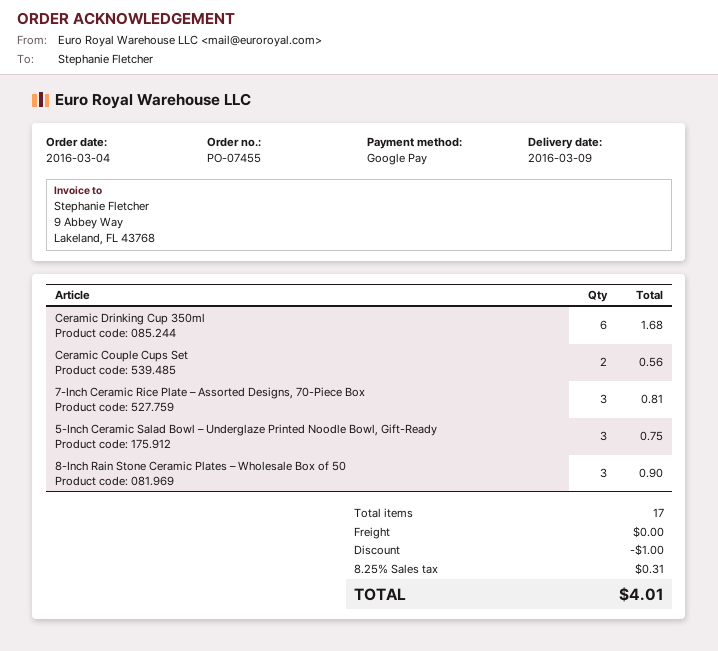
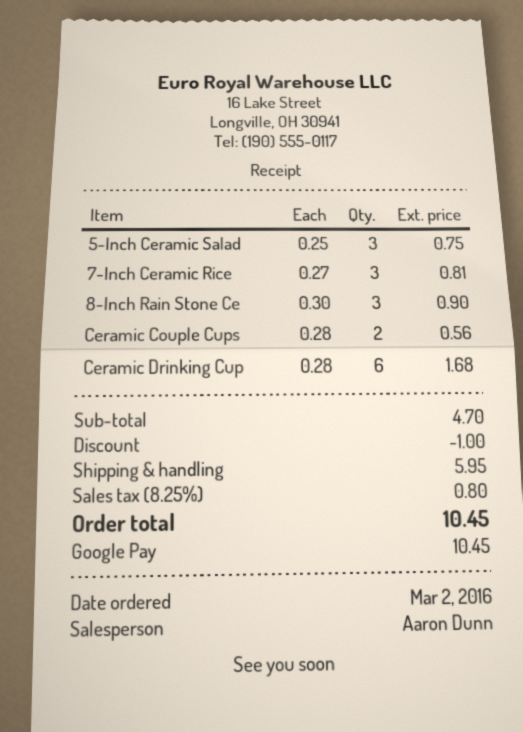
order date: 2016-03-04 -> 2016-03-02
shipping: 0.00 -> 5.95
tax: 8.25% = 0.31 -> 8.25% = 0.80
total: 4.01 -> 10.45

